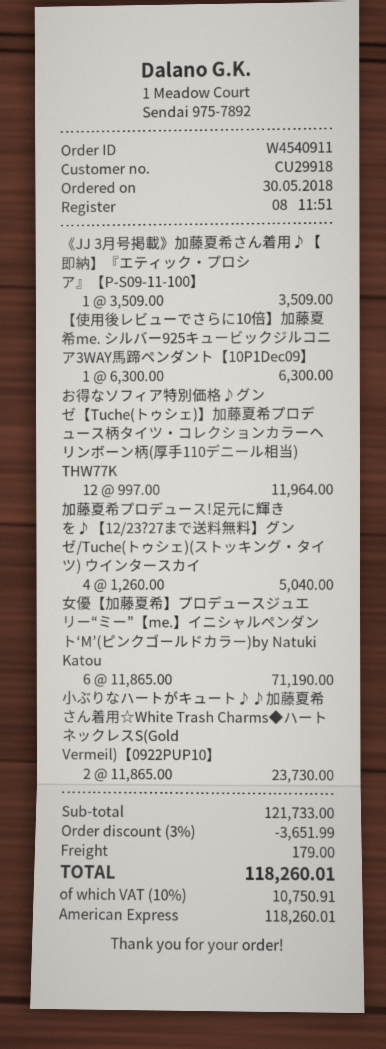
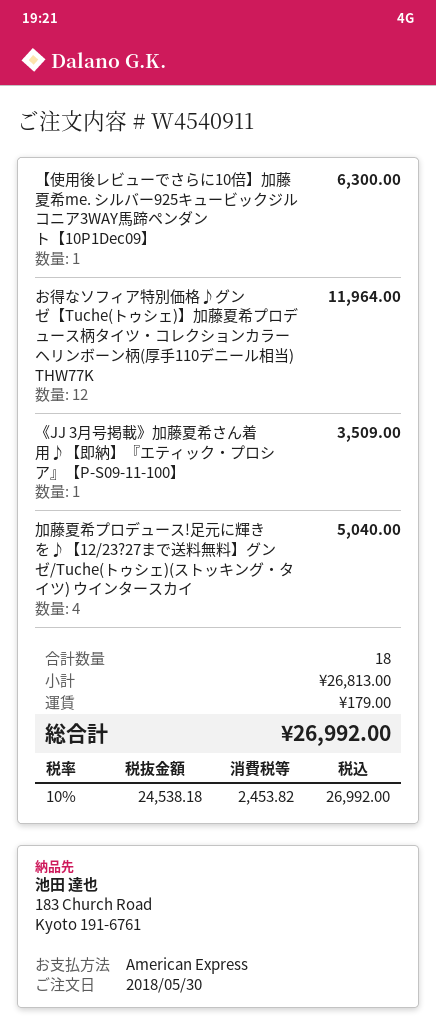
女優【加藤夏希】プロデュースジュエリー“ミー”【me.】イニシャルペンダント‘M’(ピンクゴールドカラー)by Natuki Katou: 6 for 71190.00 -> none
小ぶりなハートがキュート♪♪加藤夏希さん着用☆White Trash Charms◆ハートネックレスS(Gold Vermeil)【0922PUP10】: 2 for 23730.00 -> none
subtotal: 121733.00 -> 26813.00
discount: 3% = 3651.99 -> none
tax: 10% = 10750.91 -> 10% = 2453.82
total: 118260.01 -> 26992.00

